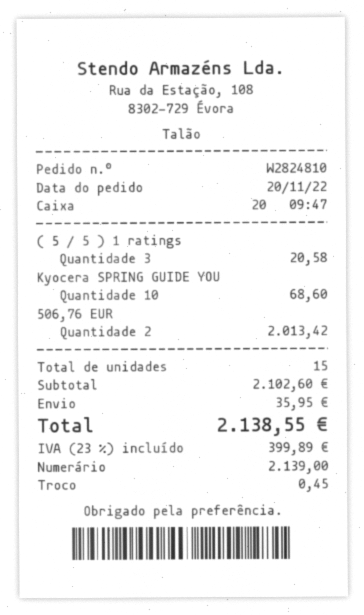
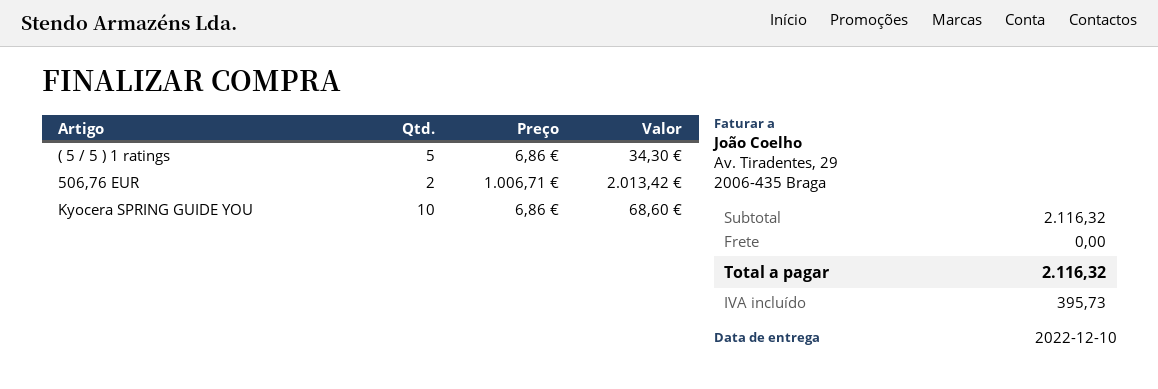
( 5 / 5 ) 1 ratings: 3 for 20.58 -> 5 for 34.30
subtotal: 2102.60 -> 2116.32
shipping: 35.95 -> 0.00
tax: 399.89 -> 395.73
total: 2138.55 -> 2116.32

